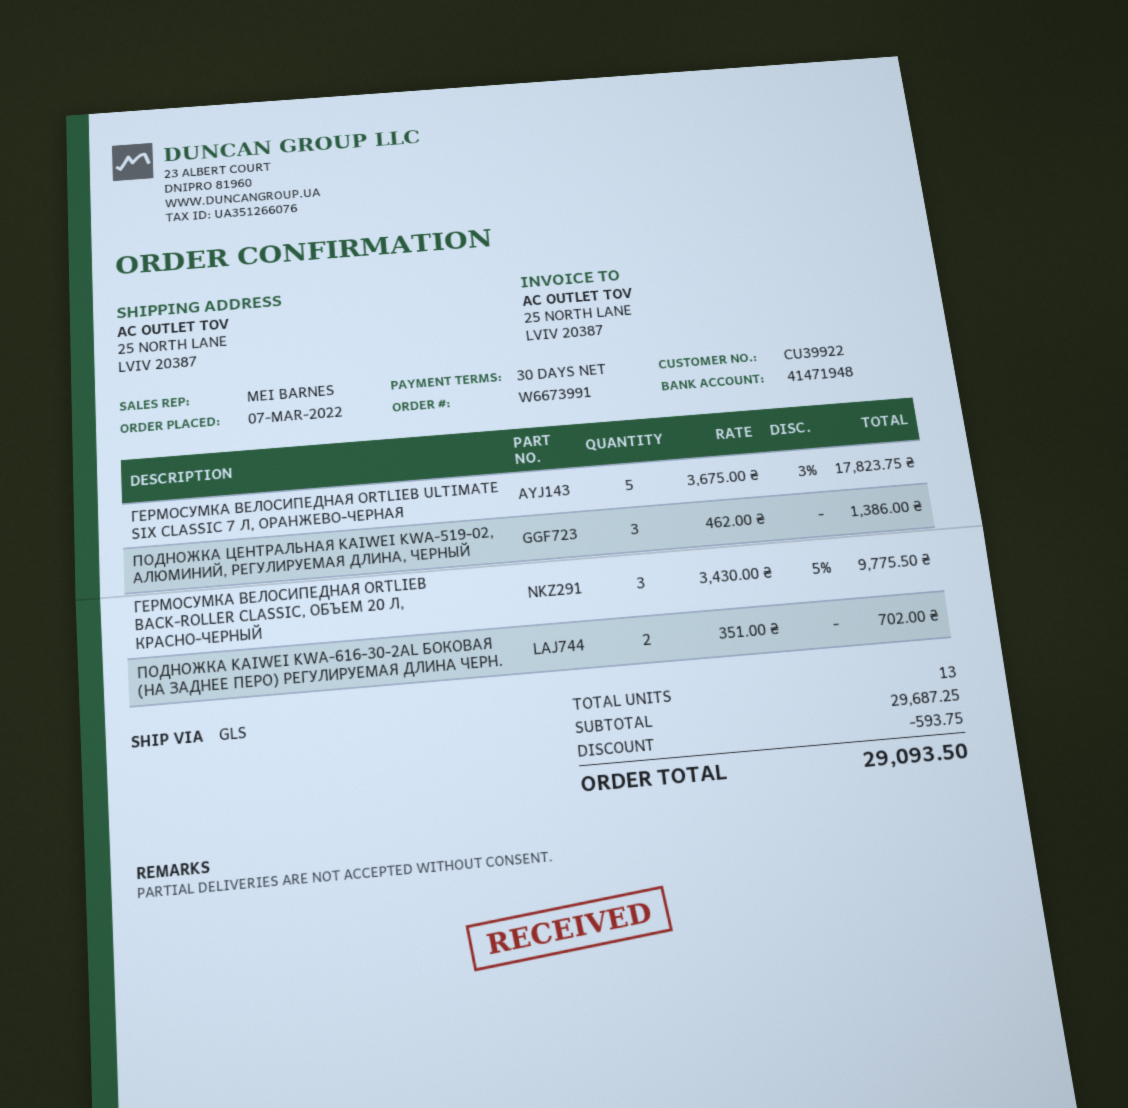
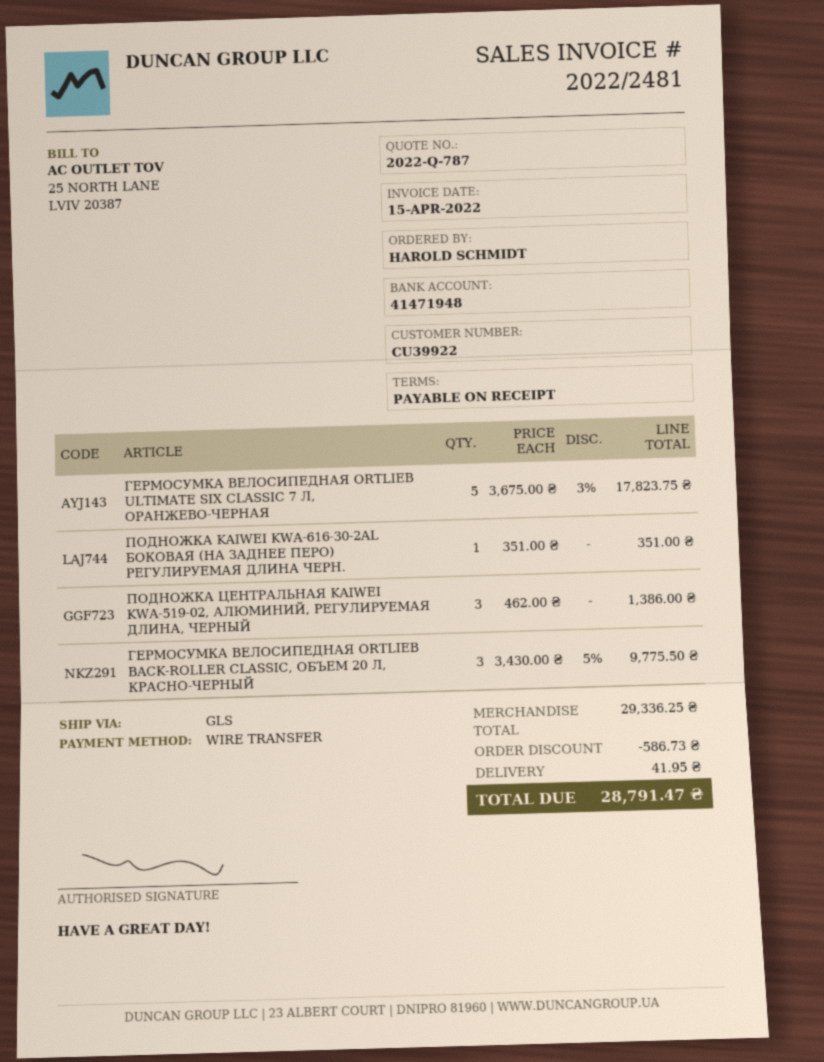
payment terms: 30 days -> on receipt
ПОДНОЖКА KAIWEI KWA-616-30-2AL БОКОВАЯ (НА ЗАДНЕЕ ПЕРО) РЕГУЛИРУЕМАЯ ДЛИНА ЧЕРН.: 2 x 351.00 = 702.00 -> 1 x 351.00 = 351.00
subtotal: 29687.25 -> 29336.25
discount: 593.75 -> 586.73
shipping: none -> 41.95
total: 29093.50 -> 28791.47

